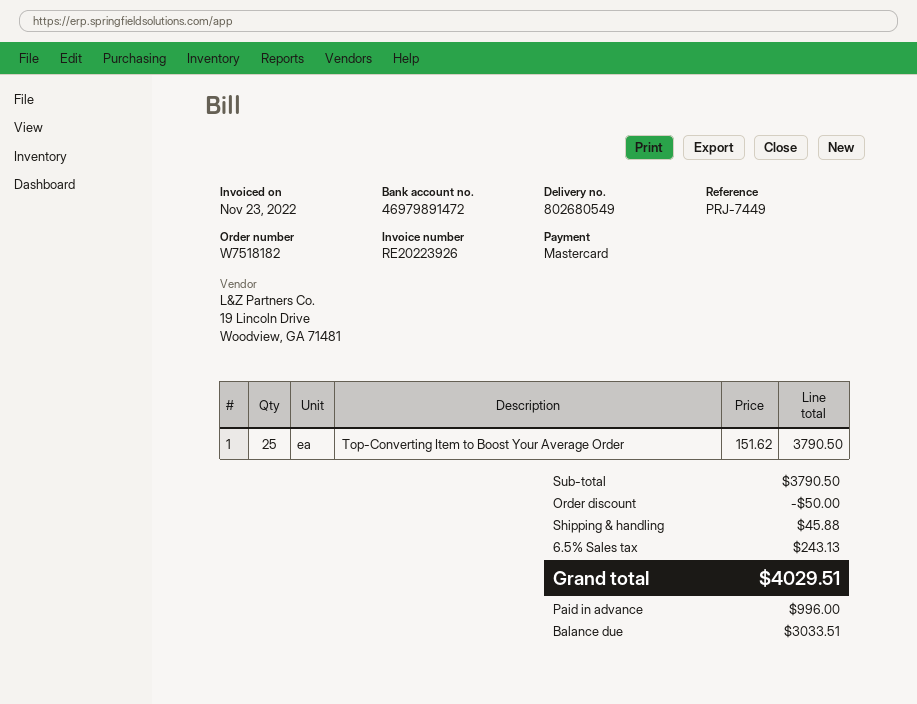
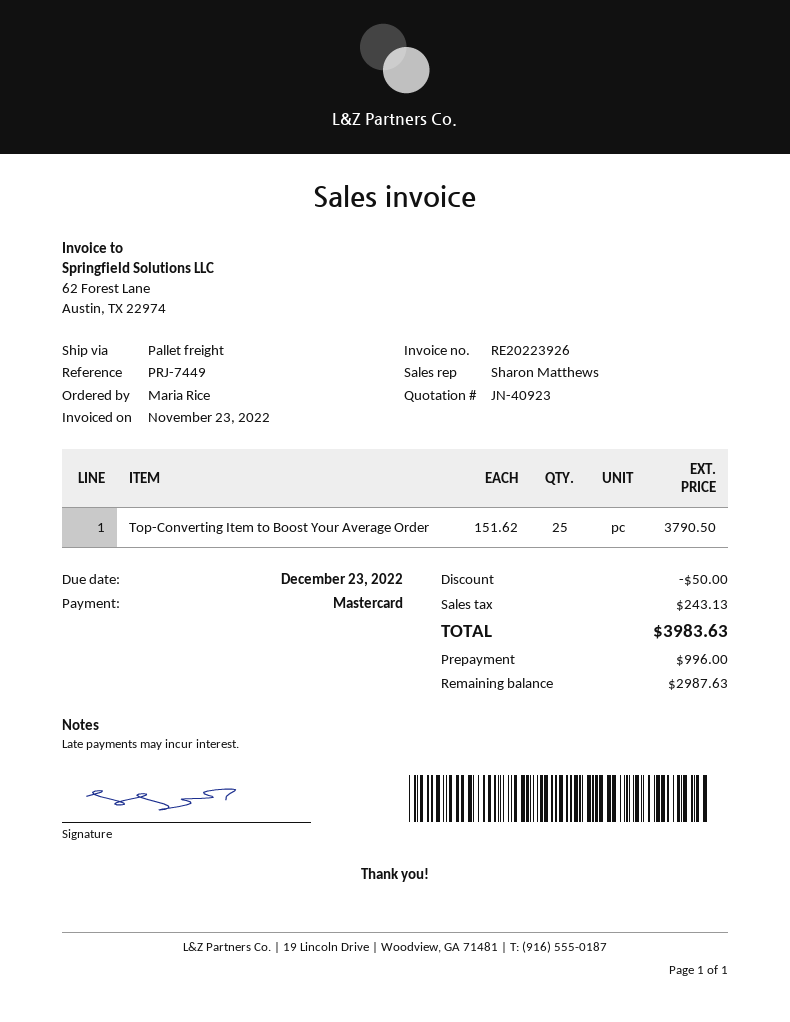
shipping: 45.88 -> none
total: 4029.51 -> 3983.63
balance: 3033.51 -> 2987.63

